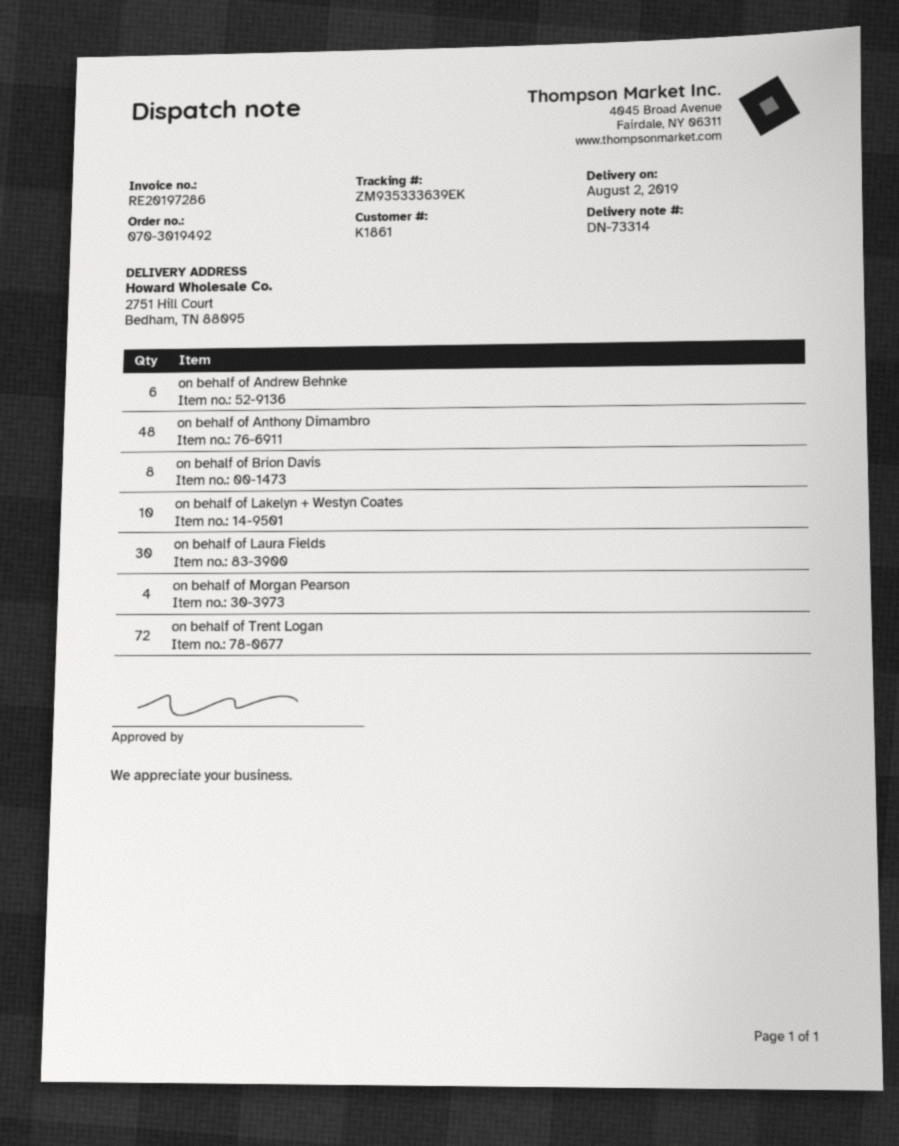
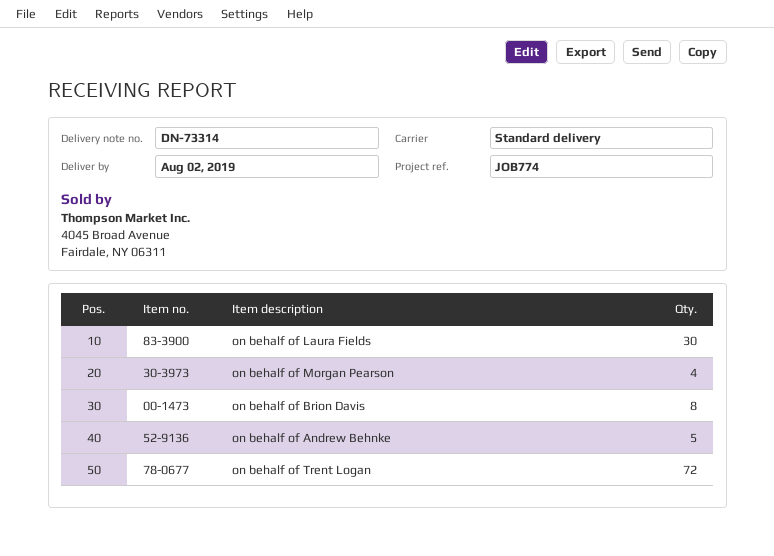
on behalf of Andrew Behnke: 6 -> 5
on behalf of Anthony Dimambro: 48 -> none
on behalf of Lakelyn + Westyn Coates: 10 -> none

